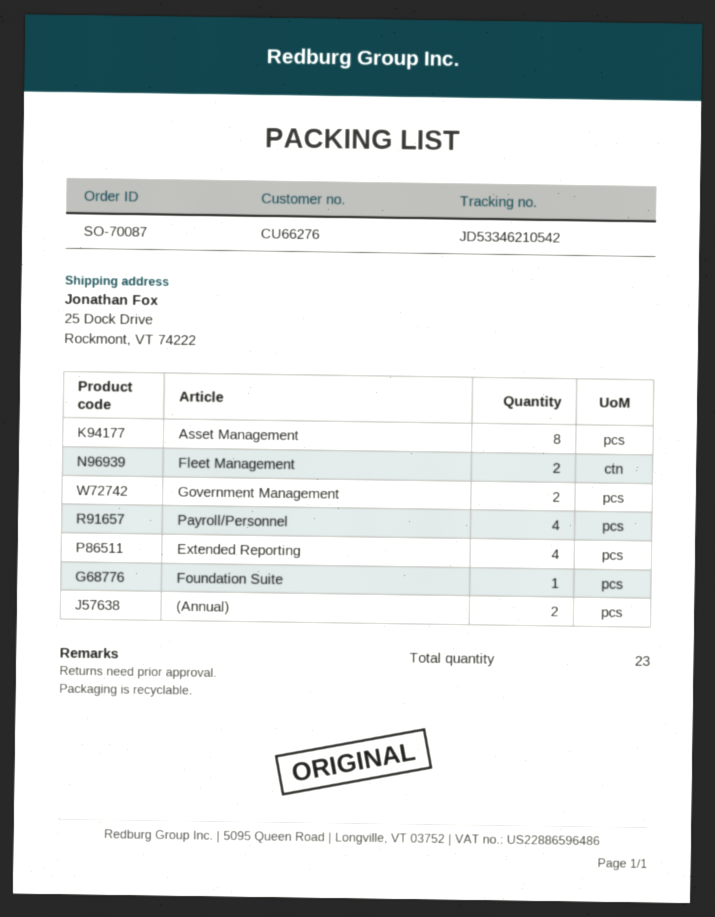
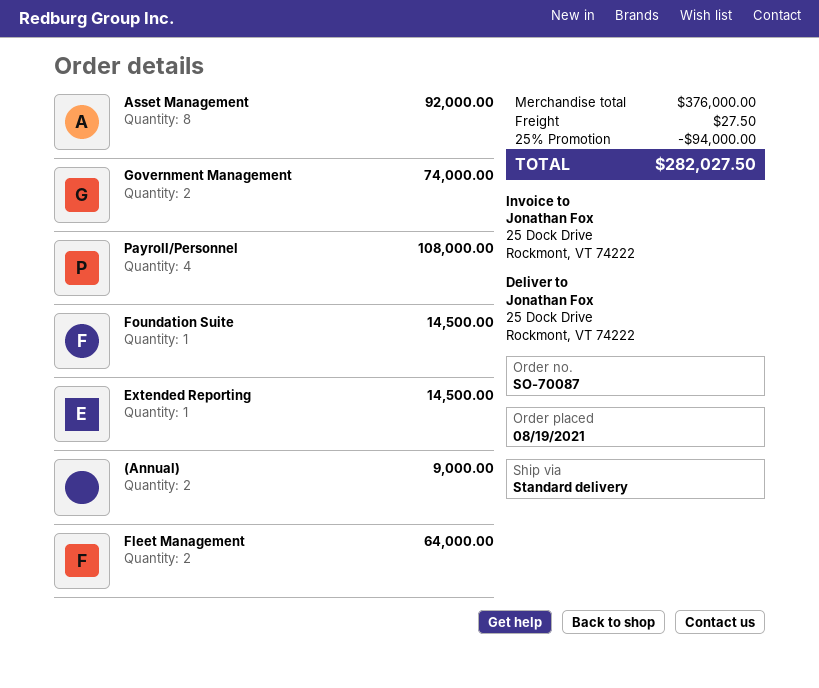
Extended Reporting: 4 -> 1

